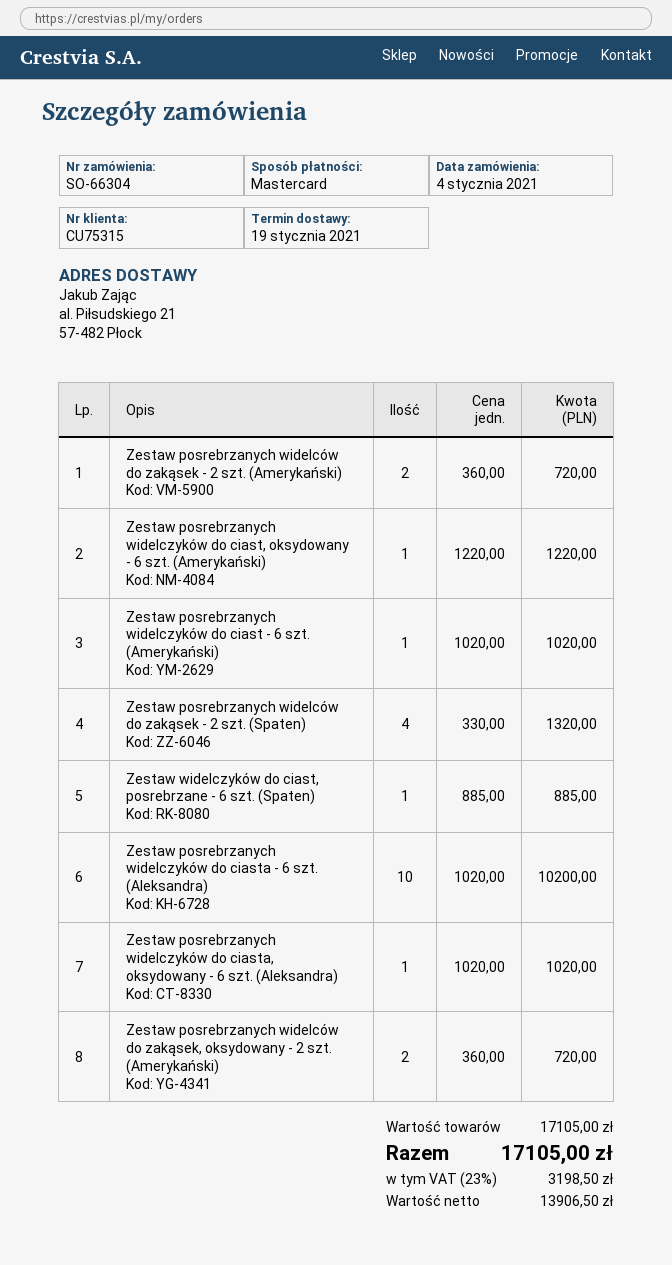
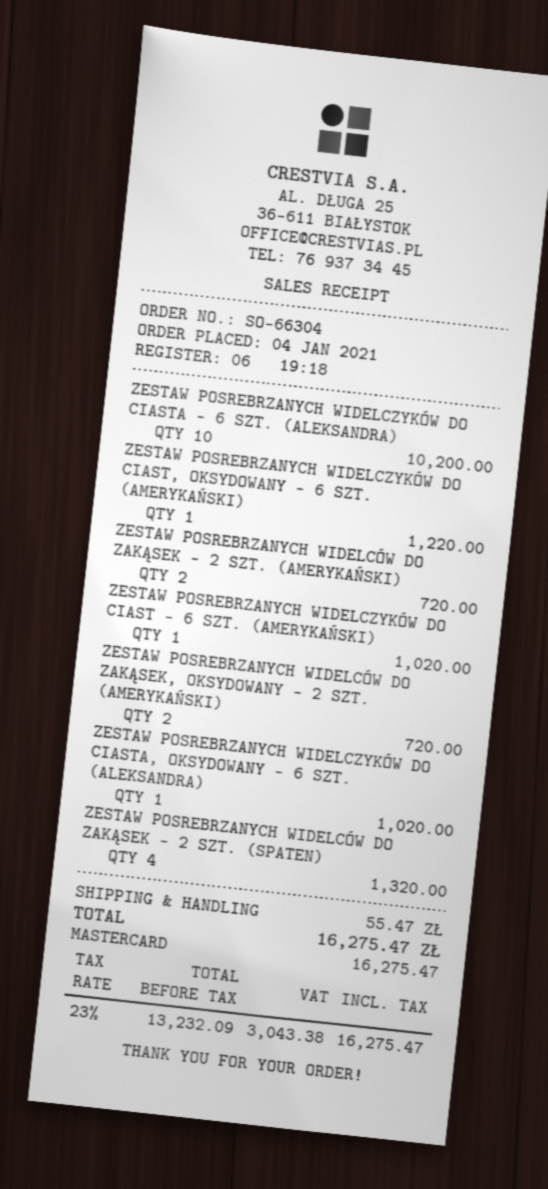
Zestaw widelczyków do ciast, posrebrzane - 6 szt. (Spaten): 1 for 885.00 -> none
shipping: none -> 55.47
net: 13906.50 -> 13232.09
tax: 23% = 3198.50 -> 23% = 3043.38
total: 17105.00 -> 16275.47

